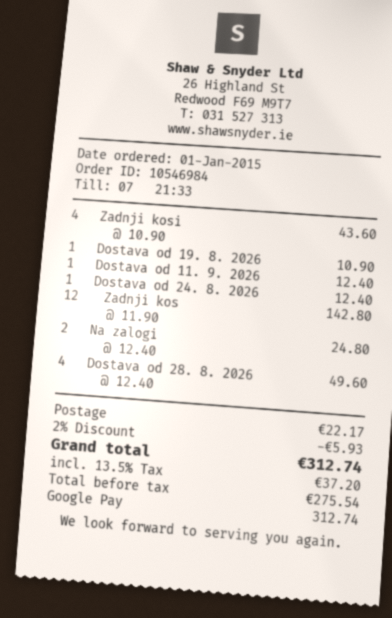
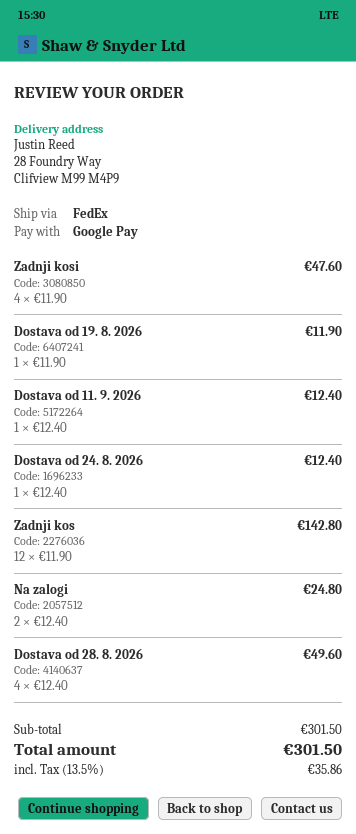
Zadnji kosi: 4 x 10.90 = 43.60 -> 4 x 11.90 = 47.60
Dostava od 19. 8. 2026: 1 x 10.90 = 10.90 -> 1 x 11.90 = 11.90
discount: 2% = 5.93 -> none
shipping: 22.17 -> none
tax: 13.5% = 37.20 -> 13.5% = 35.86
total: 312.74 -> 301.50

